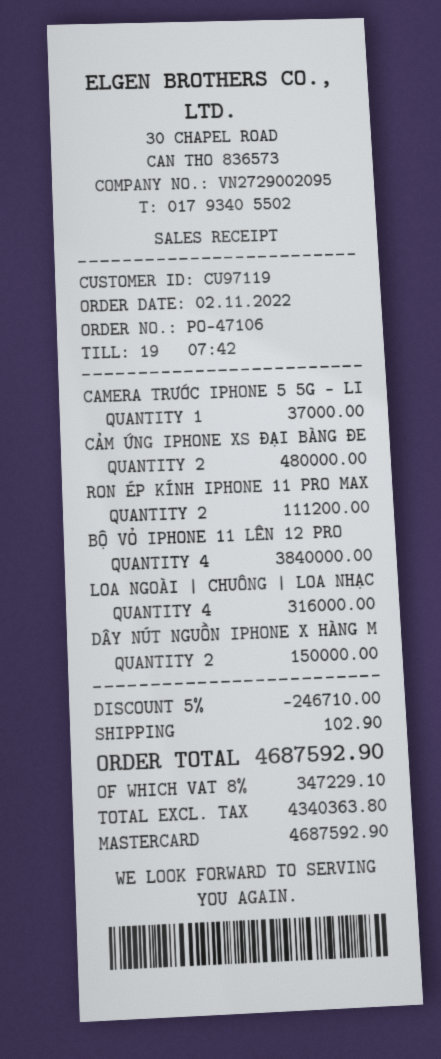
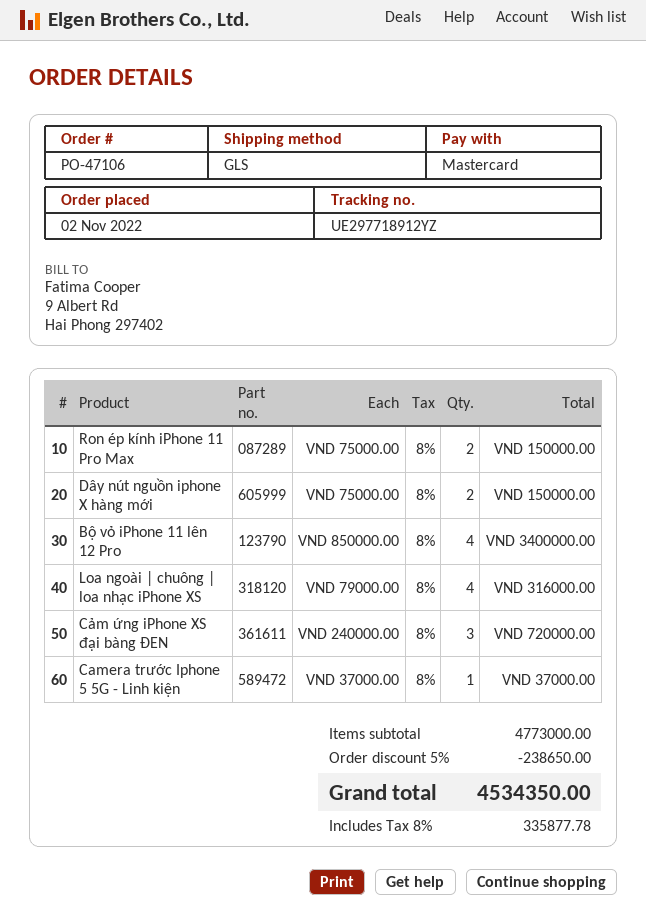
CẢM ỨNG IPHONE XS ĐẠI BÀNG ĐE: 2 for 480000.00 -> 3 for 720000.00
RON ÉP KÍNH IPHONE 11 PRO MAX: 2 for 111200.00 -> 2 for 150000.00
BỘ VỎ IPHONE 11 LÊN 12 PRO: 4 for 3840000.00 -> 4 for 3400000.00
discount: 5% = 246710.00 -> 5% = 238650.00
shipping: 102.90 -> none
tax: 8% = 347229.10 -> 8% = 335877.78
total: 4687592.90 -> 4534350.00

